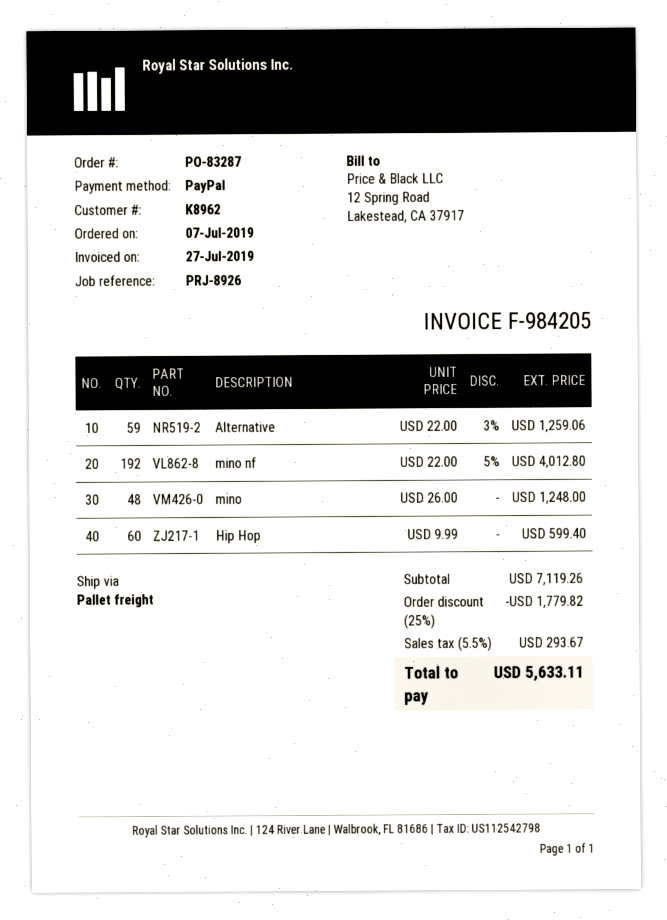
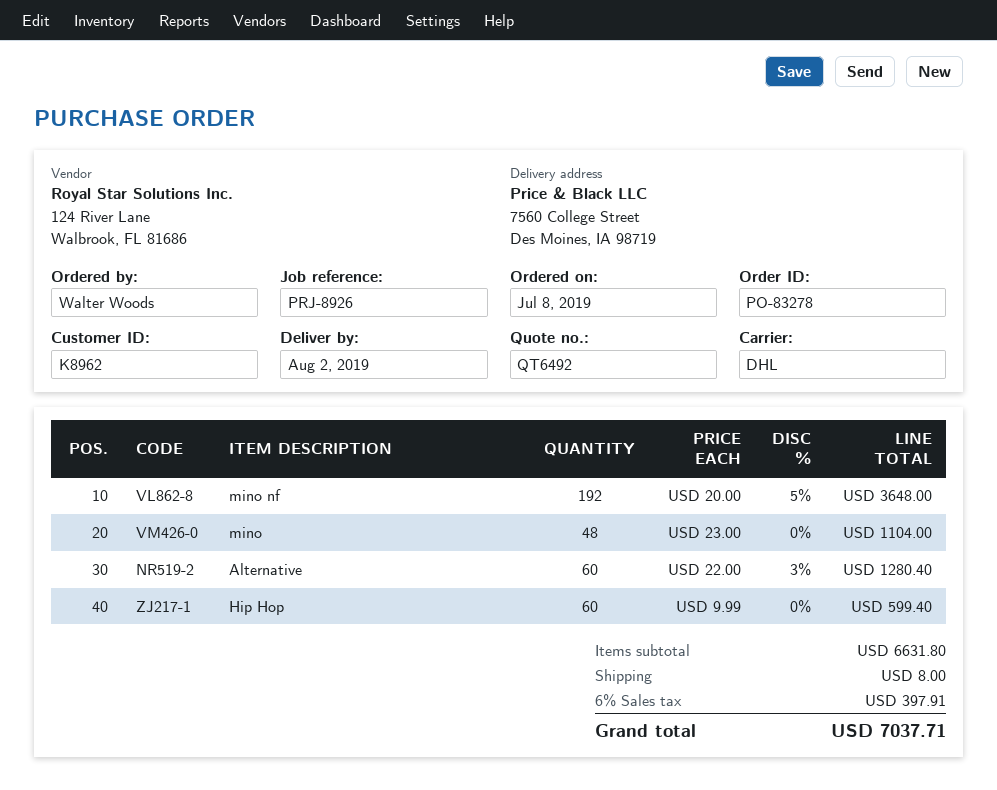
order number: PO-83287 -> PO-83278
order date: 2019-07-07 -> 2019-07-08
shipping method: pallet freight -> DHL
Alternative: 59 x 22.00 - 3% = 1259.06 -> 60 x 22.00 - 3% = 1280.40
mino nf: 192 x 22.00 - 5% = 4012.80 -> 192 x 20.00 - 5% = 3648.00
mino: 48 x 26.00 = 1248.00 -> 48 x 23.00 = 1104.00
subtotal: 7119.26 -> 6631.80
discount: 25% = 1779.82 -> none
shipping: none -> 8.00
tax: 5.5% = 293.67 -> 6% = 397.91
total: 5633.11 -> 7037.71

